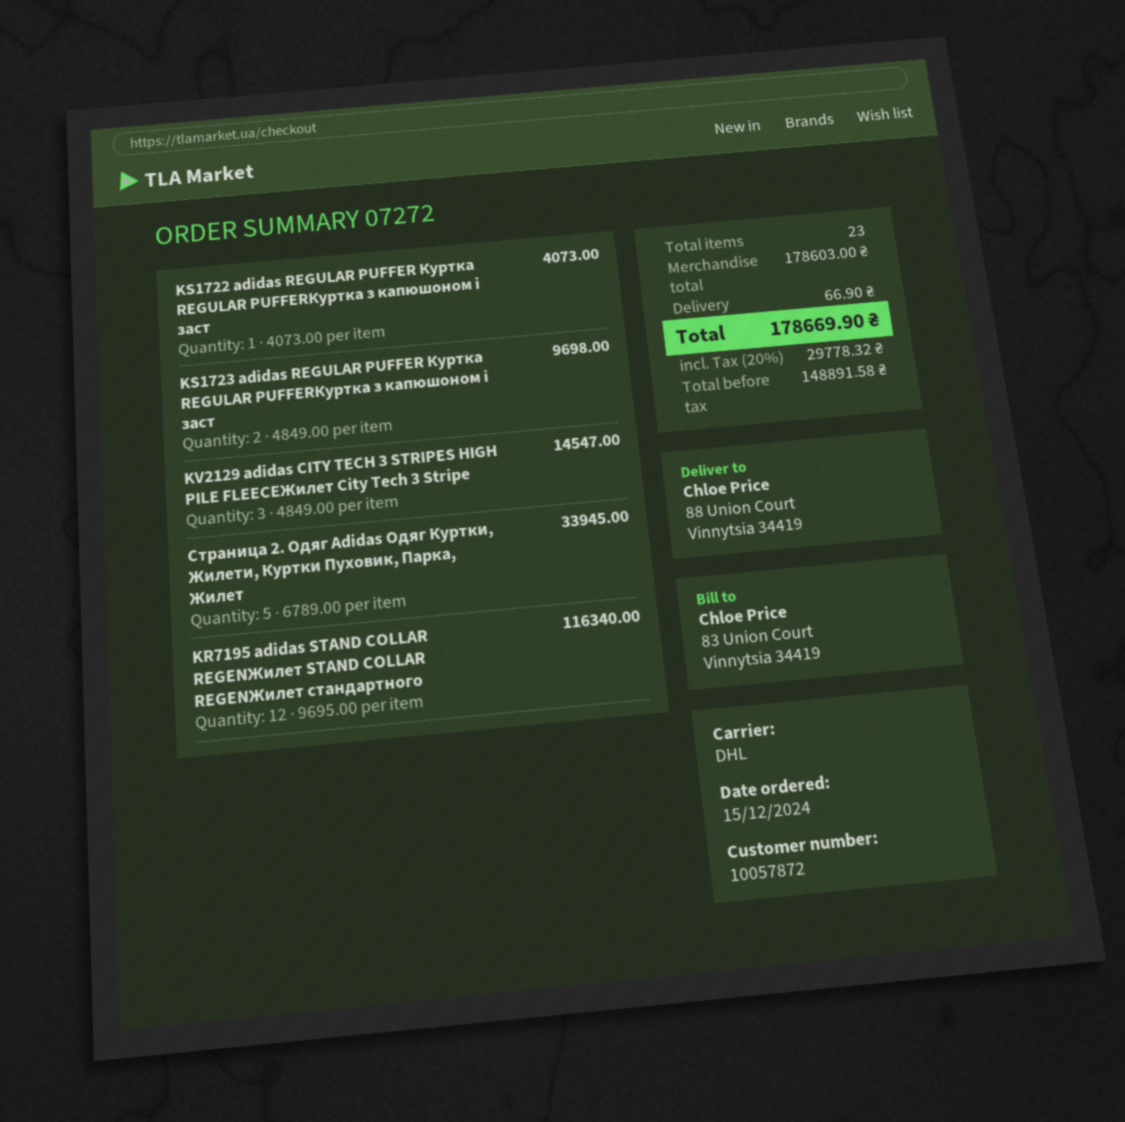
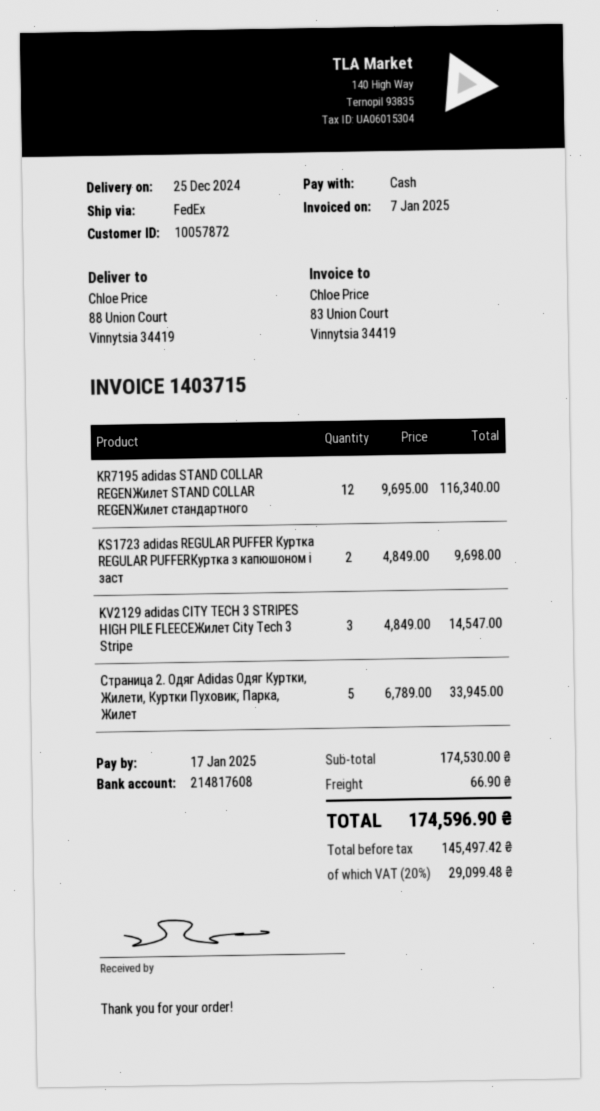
shipping method: DHL -> FedEx
KS1722 adidas REGULAR PUFFER Куртка REGULAR PUFFERКуртка з капюшоном і заст: 1 x 4073.00 = 4073.00 -> none
subtotal: 178603.00 -> 174530.00
net: 148891.58 -> 145497.42
tax: 20% = 29778.32 -> 20% = 29099.48
total: 178669.90 -> 174596.90

